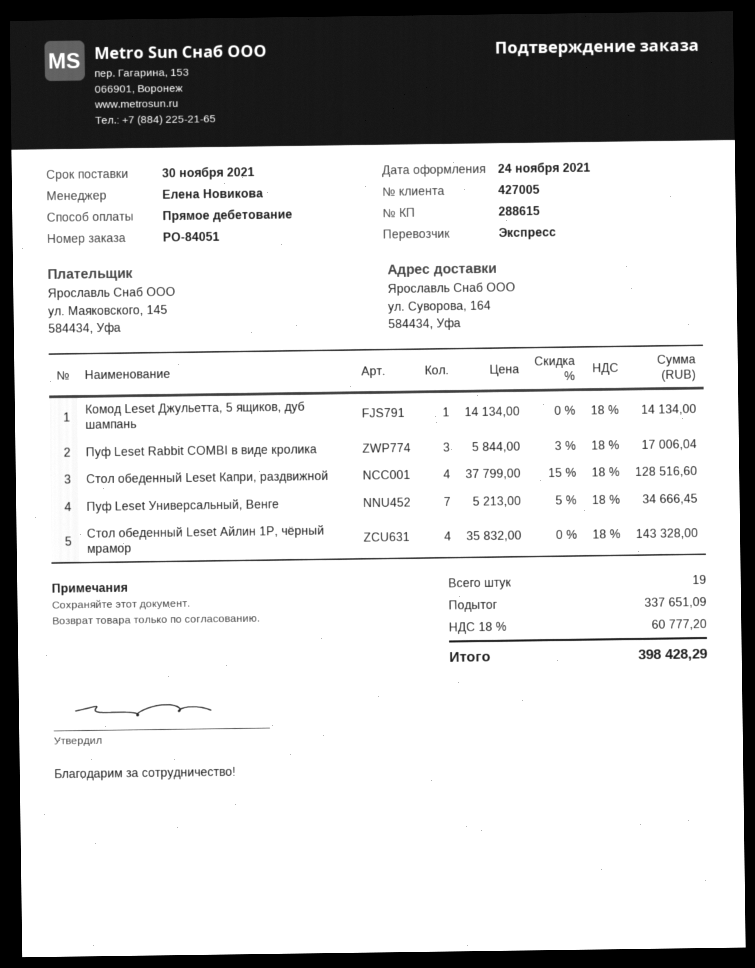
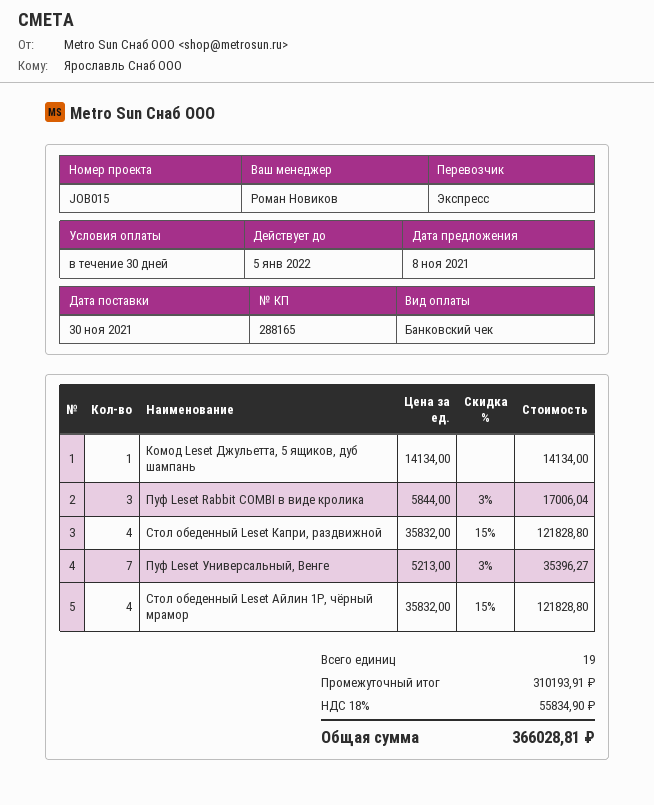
quote number: 288615 -> 288165
sales rep: Елена Новикова -> Роман Новиков
payment method: direct debit -> cheque
Стол обеденный Leset Капри, раздвижной: 4 x 37799.00 - 15% = 128516.60 -> 4 x 35832.00 - 15% = 121828.80
Пуф Leset Универсальный, Венге: 7 x 5213.00 - 5% = 34666.45 -> 7 x 5213.00 - 3% = 35396.27
Стол обеденный Leset Айлин 1Р, чёрный мрамор: 4 x 35832.00 = 143328.00 -> 4 x 35832.00 - 15% = 121828.80
subtotal: 337651.09 -> 310193.91
tax: 18% = 60777.20 -> 18% = 55834.90
total: 398428.29 -> 366028.81

